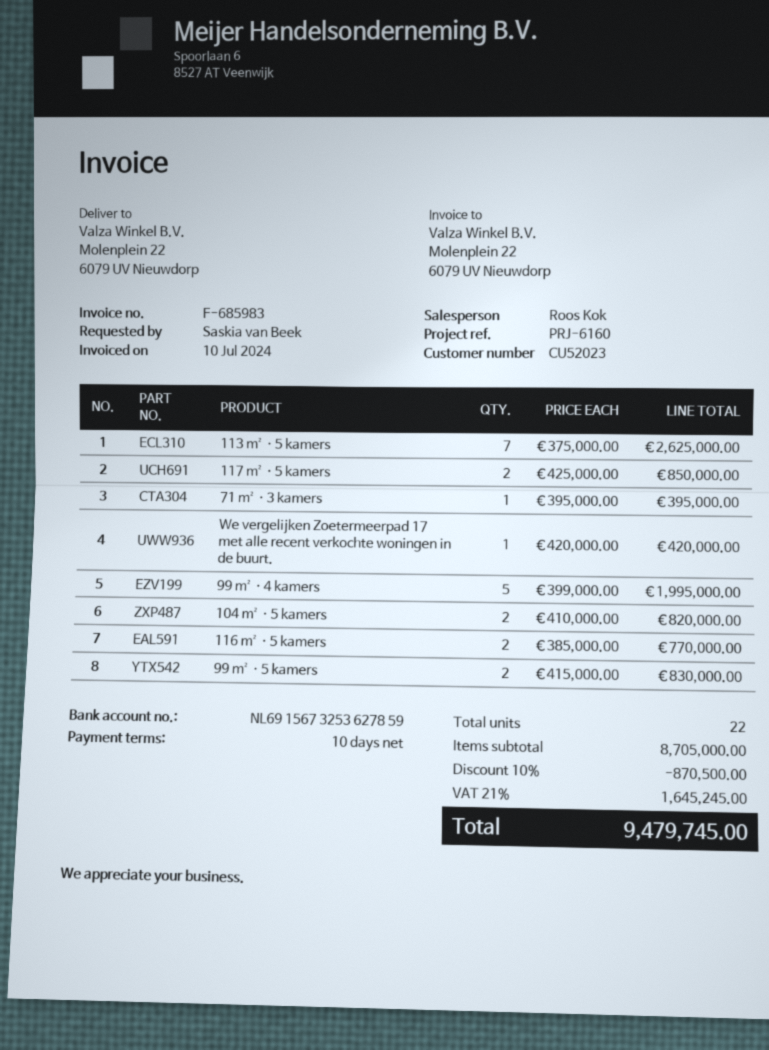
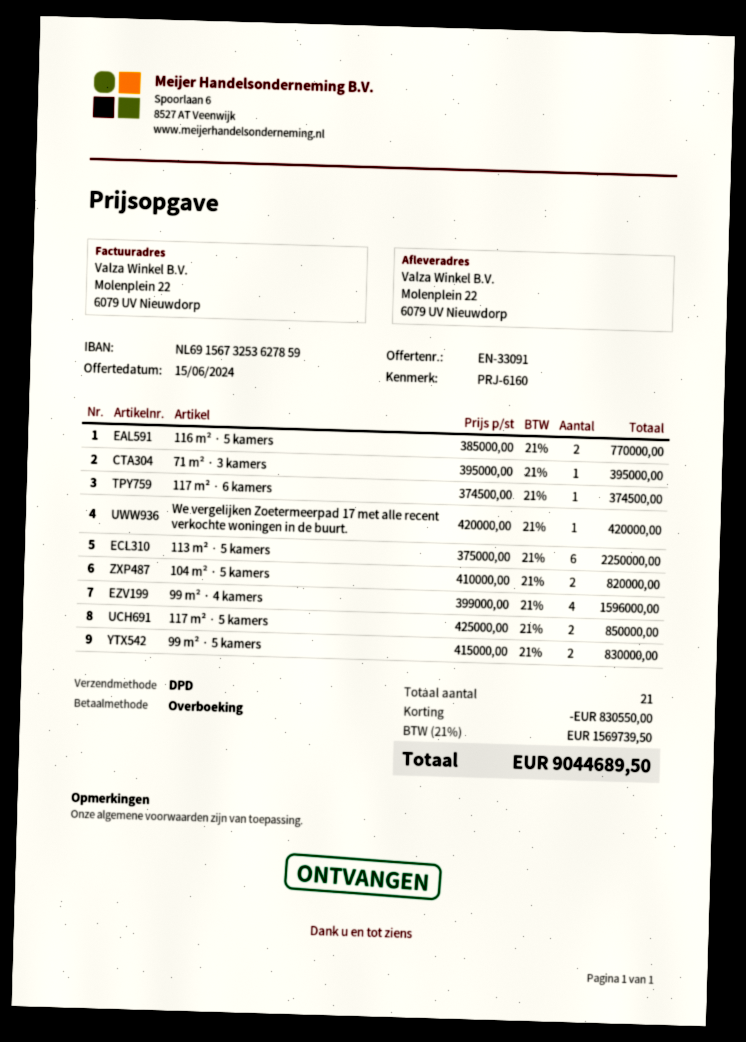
113 m² · 5 kamers: 7 x 375000.00 = 2625000.00 -> 6 x 375000.00 = 2250000.00
99 m² · 4 kamers: 5 x 399000.00 = 1995000.00 -> 4 x 399000.00 = 1596000.00
117 m² · 6 kamers: none -> 1 x 374500.00 = 374500.00
total quantity: 22 -> 21
discount: 870500.00 -> 830550.00
tax: 21% = 1645245.00 -> 21% = 1569739.50
total: 9479745.00 -> 9044689.50

